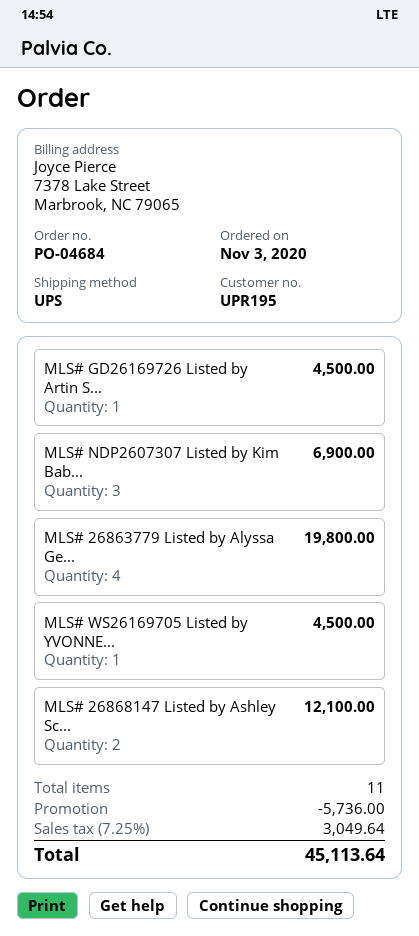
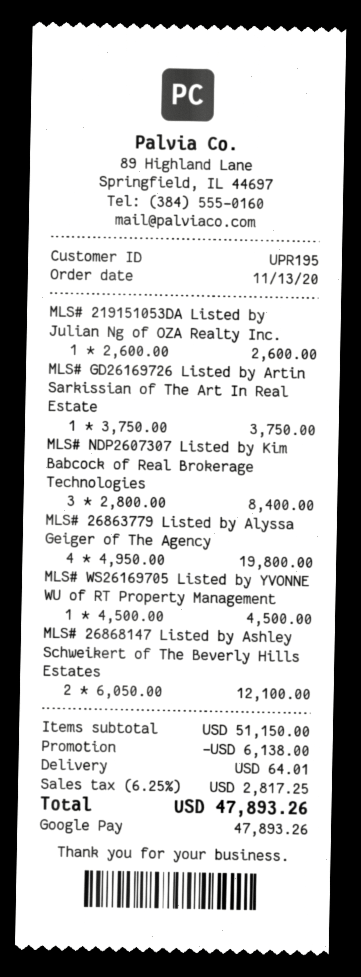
order date: 2020-11-03 -> 2020-11-13
MLS# GD26169726 Listed by Artin S...: 1 for 4500.00 -> 1 for 3750.00
MLS# NDP2607307 Listed by Kim Bab...: 3 for 6900.00 -> 3 for 8400.00
MLS# 219151053DA Listed by Julian Ng of OZA Realty Inc.: none -> 1 for 2600.00
discount: 5736.00 -> 6138.00
shipping: none -> 64.01
tax: 7.25% = 3049.64 -> 6.25% = 2817.25
total: 45113.64 -> 47893.26

